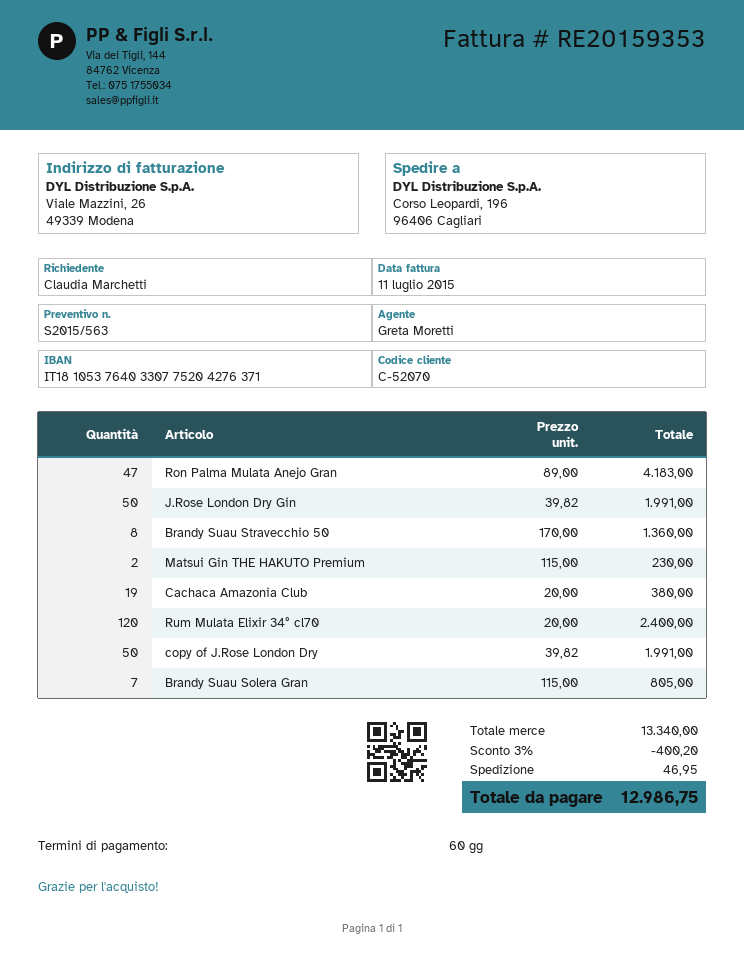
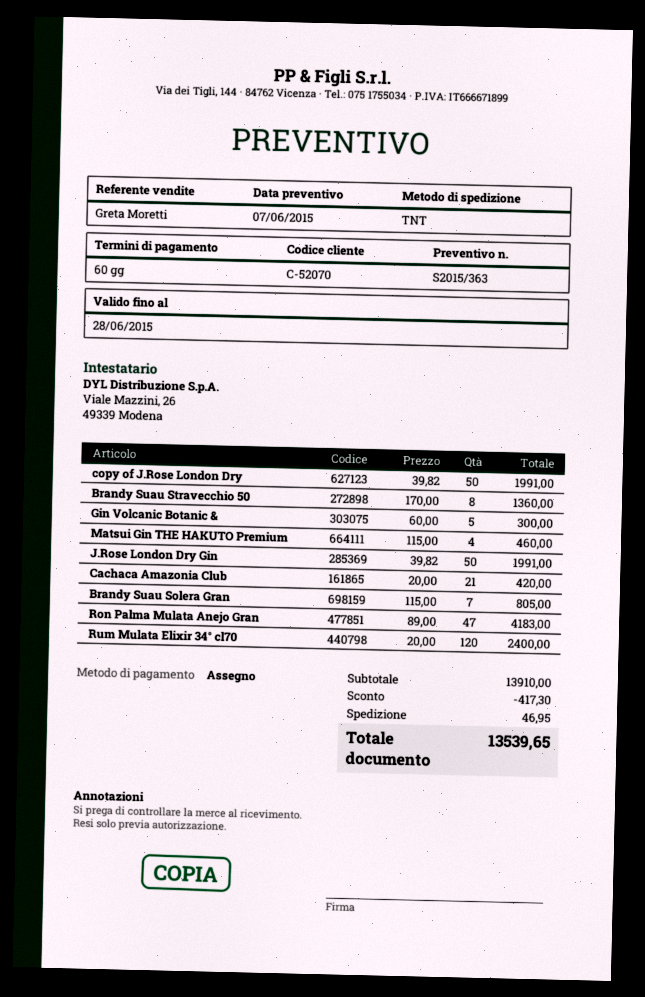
quote number: S2015/563 -> S2015/363
Matsui Gin THE HAKUTO Premium: 2 x 115.00 = 230.00 -> 4 x 115.00 = 460.00
Cachaca Amazonia Club: 19 x 20.00 = 380.00 -> 21 x 20.00 = 420.00
Gin Volcanic Botanic &: none -> 5 x 60.00 = 300.00
subtotal: 13340.00 -> 13910.00
discount: 400.20 -> 417.30
total: 12986.75 -> 13539.65

